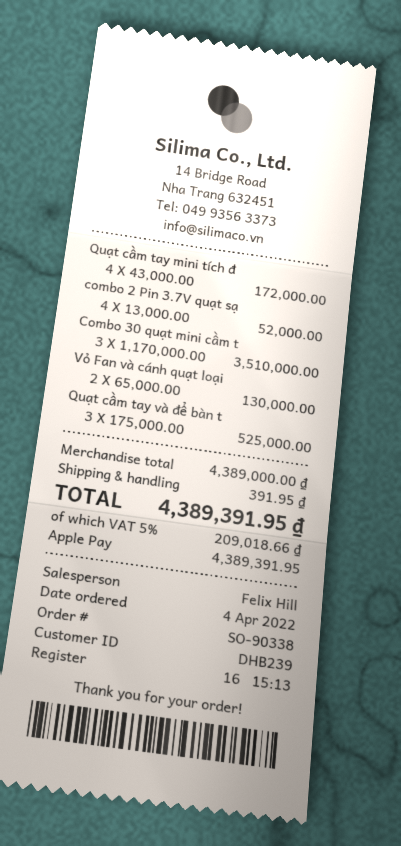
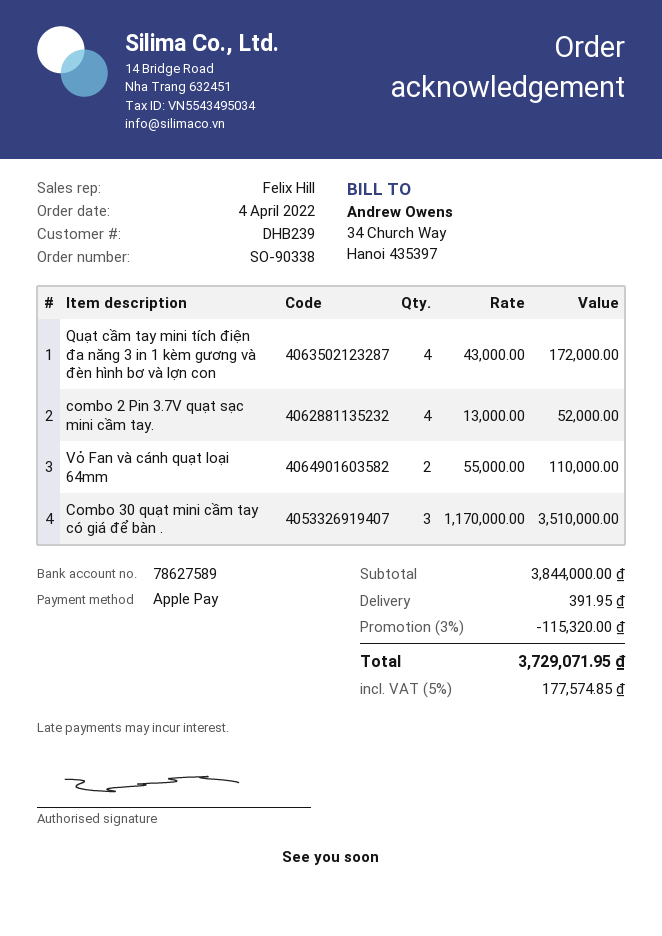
Vỏ Fan và cánh quạt loại: 2 x 65000.00 = 130000.00 -> 2 x 55000.00 = 110000.00
Quạt cầm tay và để bàn t: 3 x 175000.00 = 525000.00 -> none
subtotal: 4389000.00 -> 3844000.00
discount: none -> 3% = 115320.00
tax: 5% = 209018.66 -> 5% = 177574.85
total: 4389391.95 -> 3729071.95

